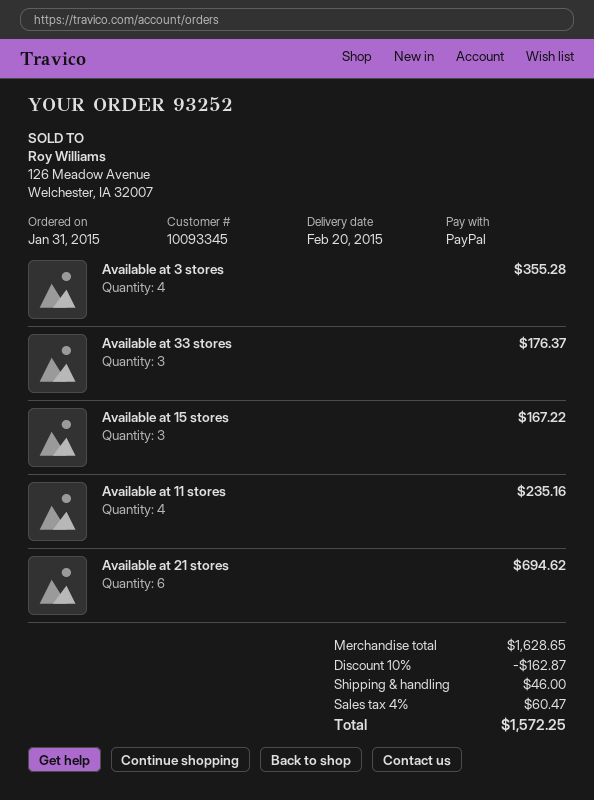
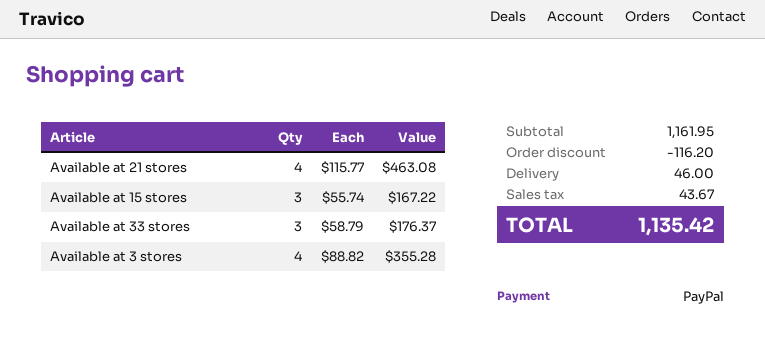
Available at 11 stores: 4 for 235.16 -> none
Available at 21 stores: 6 for 694.62 -> 4 for 463.08
subtotal: 1628.65 -> 1161.95
discount: 162.87 -> 116.20
tax: 60.47 -> 43.67
total: 1572.25 -> 1135.42

